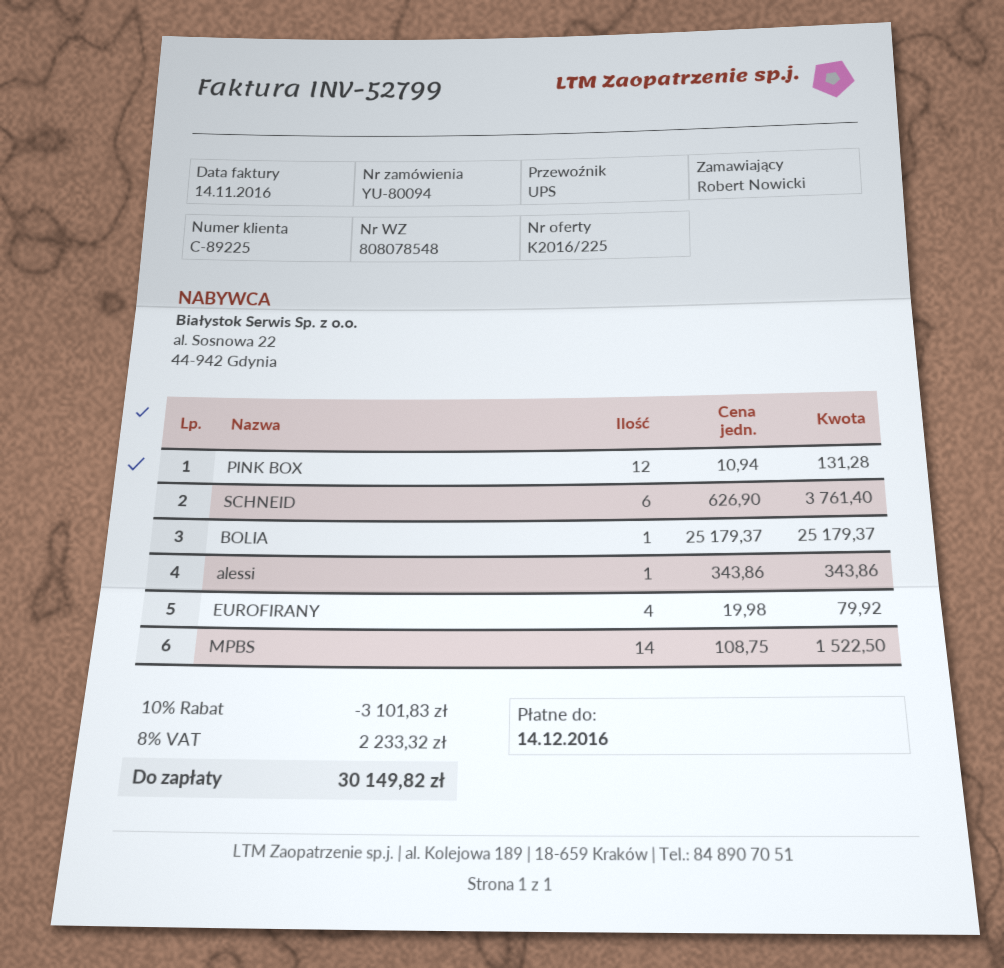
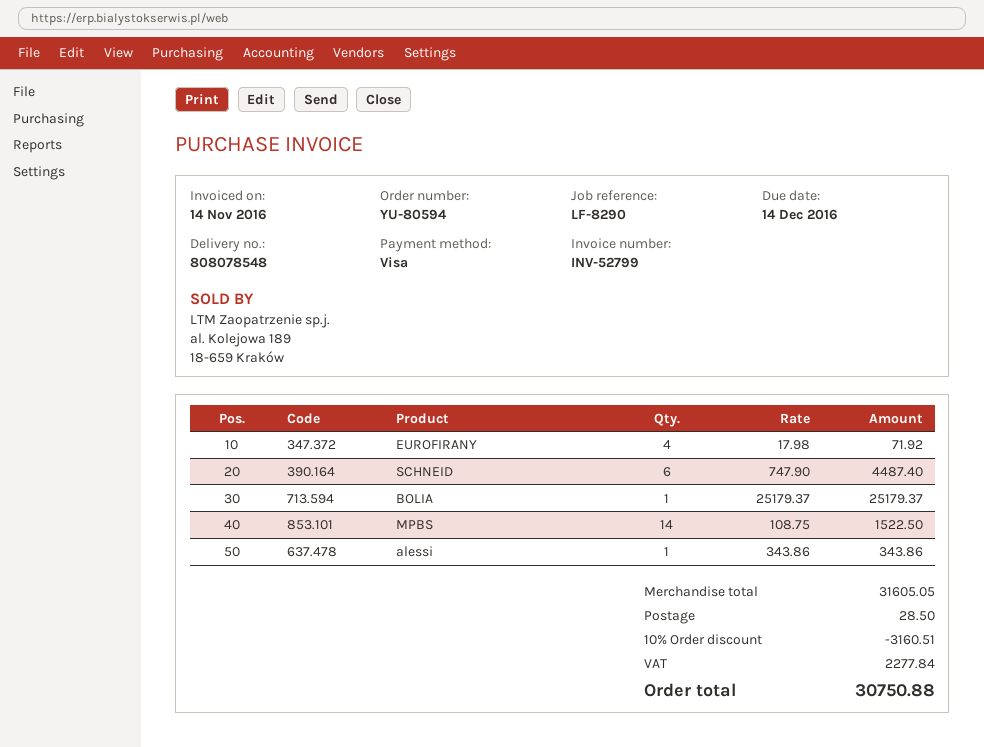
order number: YU-80094 -> YU-80594
PINK BOX: 12 x 10.94 = 131.28 -> none
SCHNEID: 6 x 626.90 = 3761.40 -> 6 x 747.90 = 4487.40
EUROFIRANY: 4 x 19.98 = 79.92 -> 4 x 17.98 = 71.92
discount: 10% = 3101.83 -> 10% = 3160.51
shipping: none -> 28.50
tax: 2233.32 -> 2277.84
total: 30149.82 -> 30750.88

